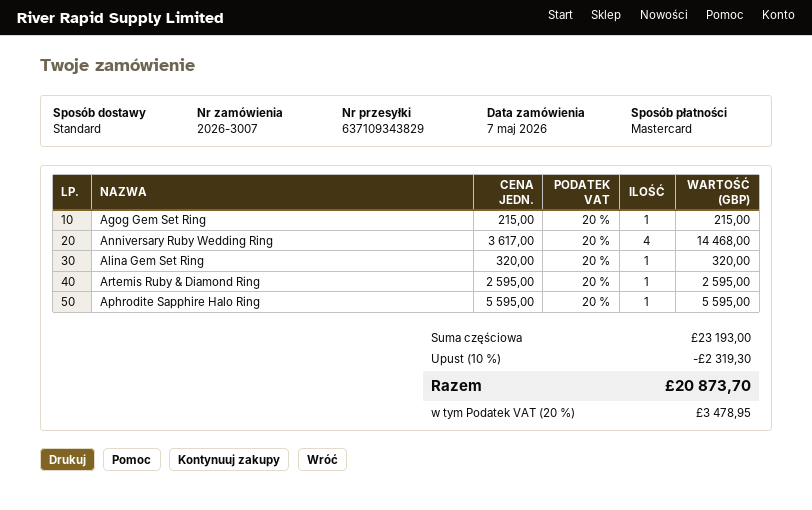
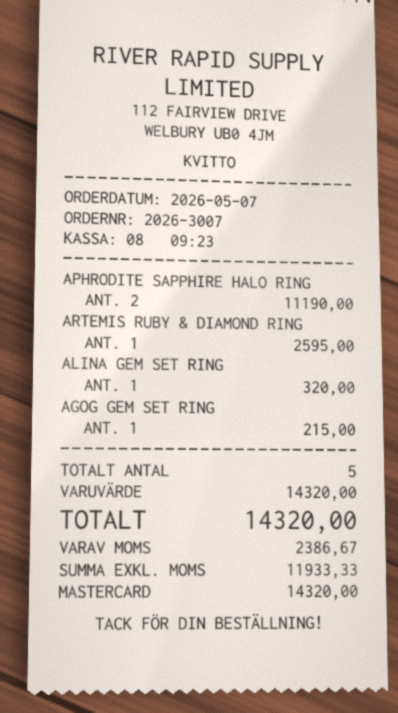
Anniversary Ruby Wedding Ring: 4 for 14468.00 -> none
Aphrodite Sapphire Halo Ring: 1 for 5595.00 -> 2 for 11190.00
subtotal: 23193.00 -> 14320.00
discount: 10% = 2319.30 -> none
tax: 3478.95 -> 2386.67
total: 20873.70 -> 14320.00

